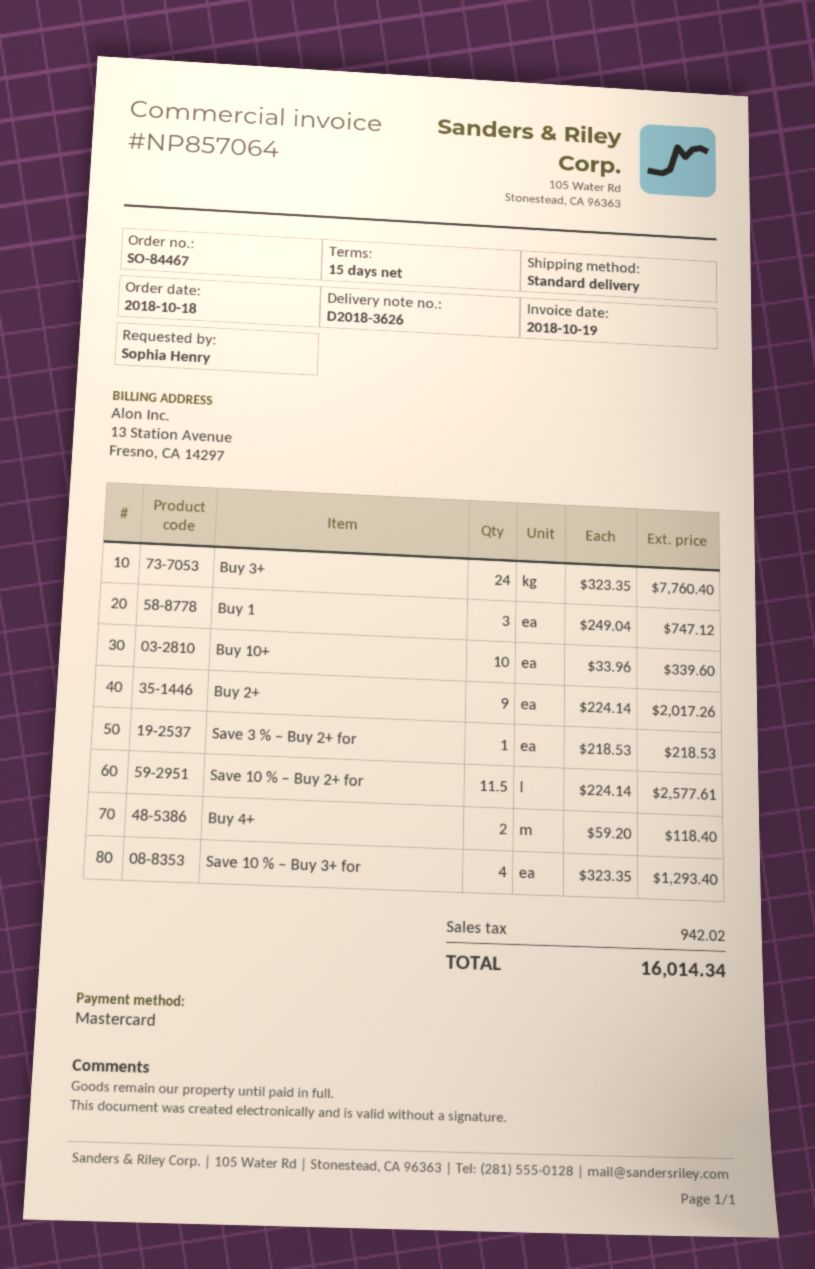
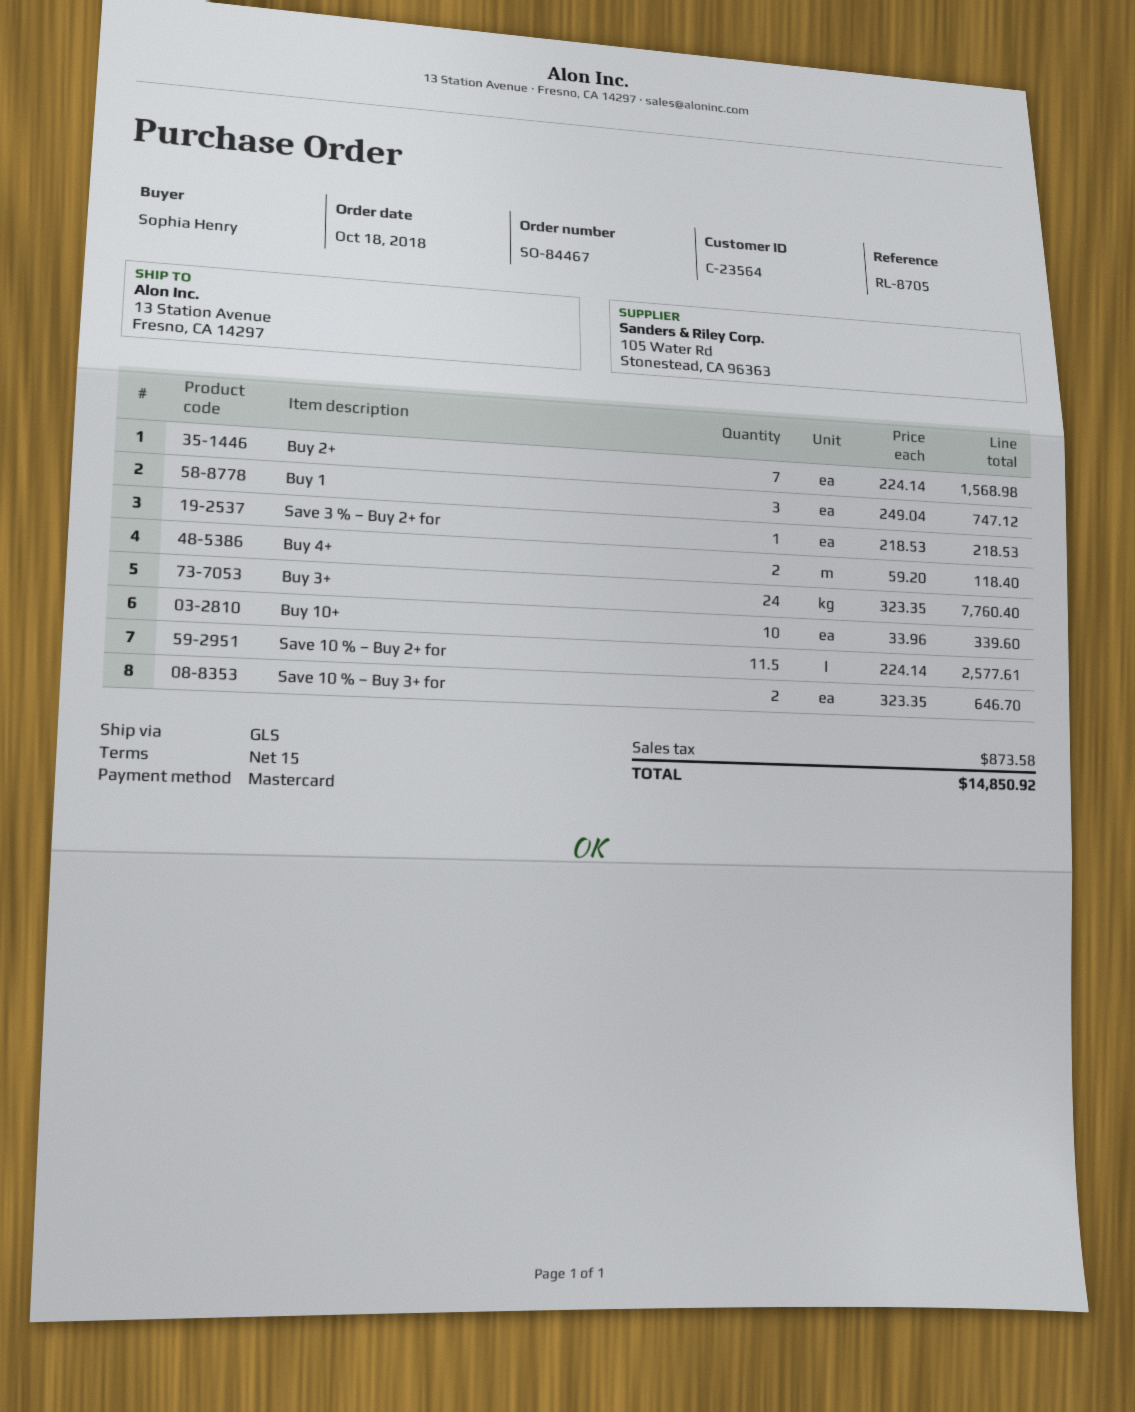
shipping method: standard -> GLS
Buy 2+: 9 x 224.14 = 2017.26 -> 7 x 224.14 = 1568.98
Save 10 % – Buy 3+ for: 4 x 323.35 = 1293.40 -> 2 x 323.35 = 646.70
tax: 942.02 -> 873.58
total: 16014.34 -> 14850.92

